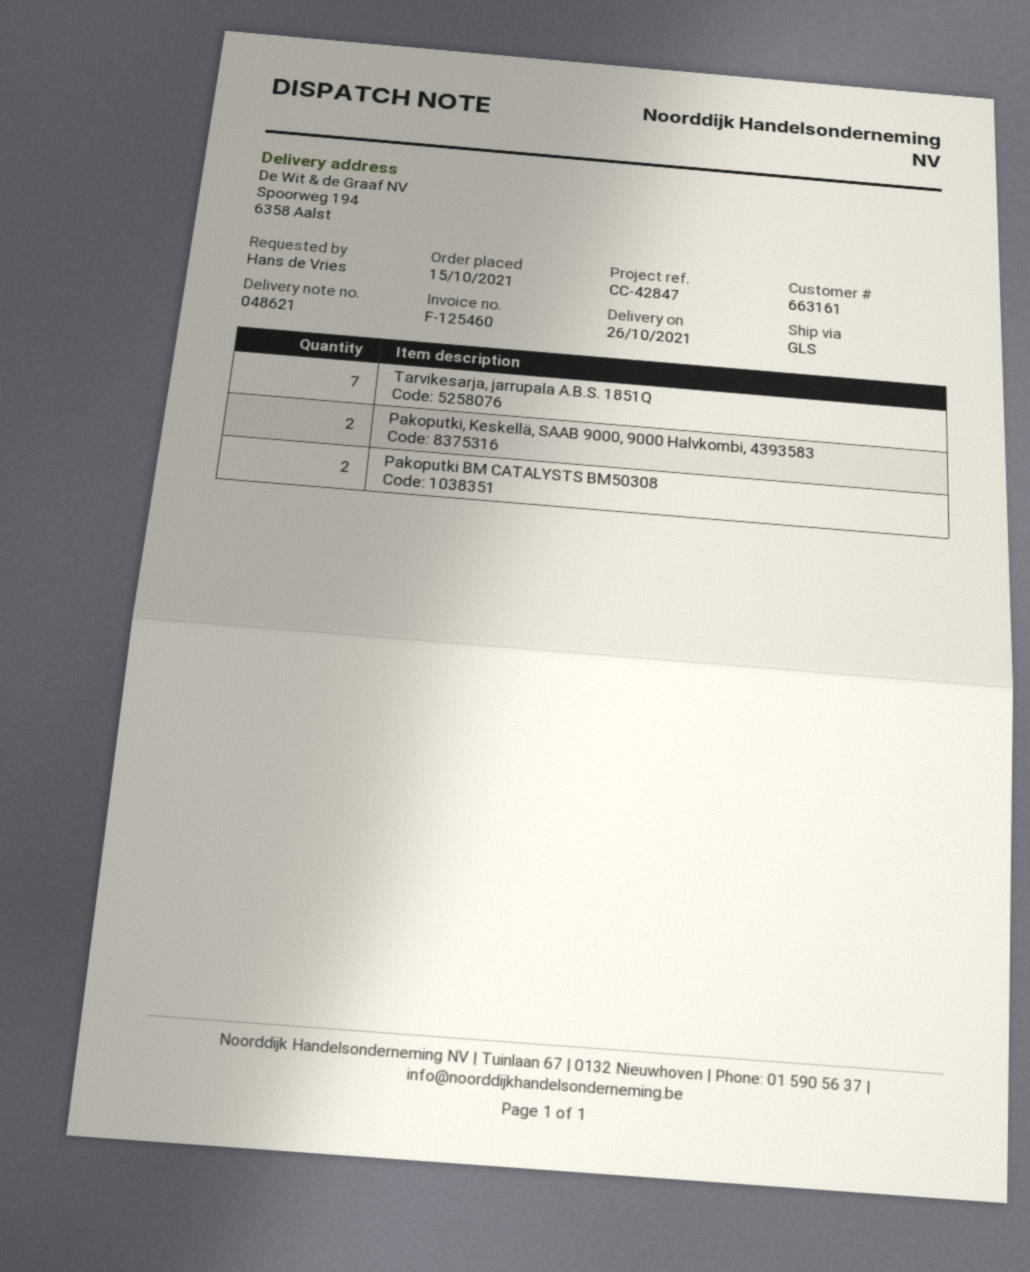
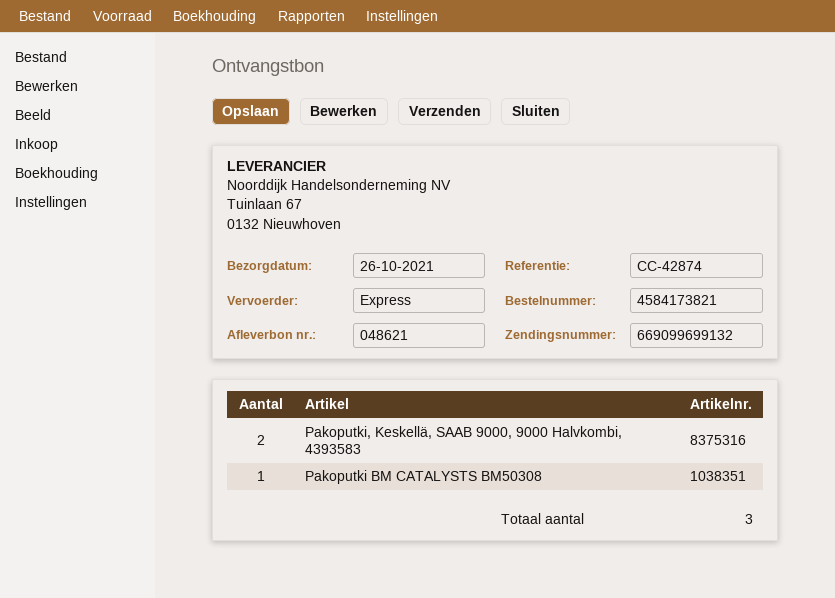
reference: CC-42847 -> CC-42874
shipping method: GLS -> express
Tarvikesarja, jarrupala A.B.S. 1851Q: 7 -> none
Pakoputki BM CATALYSTS BM50308: 2 -> 1

